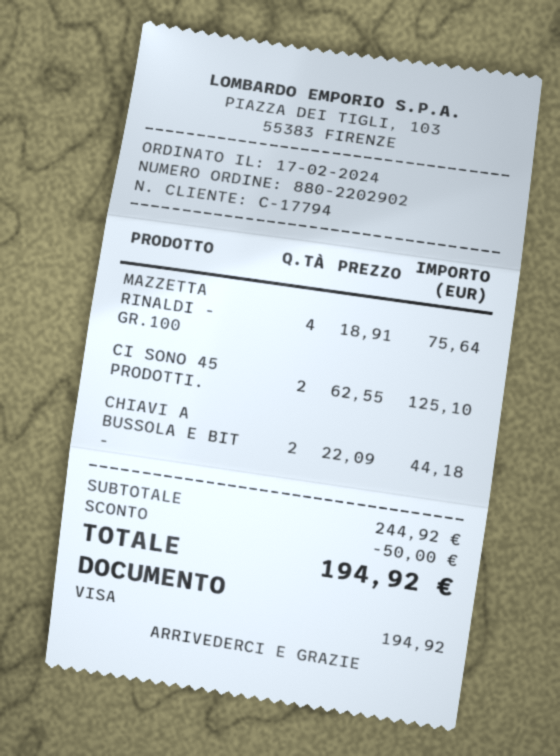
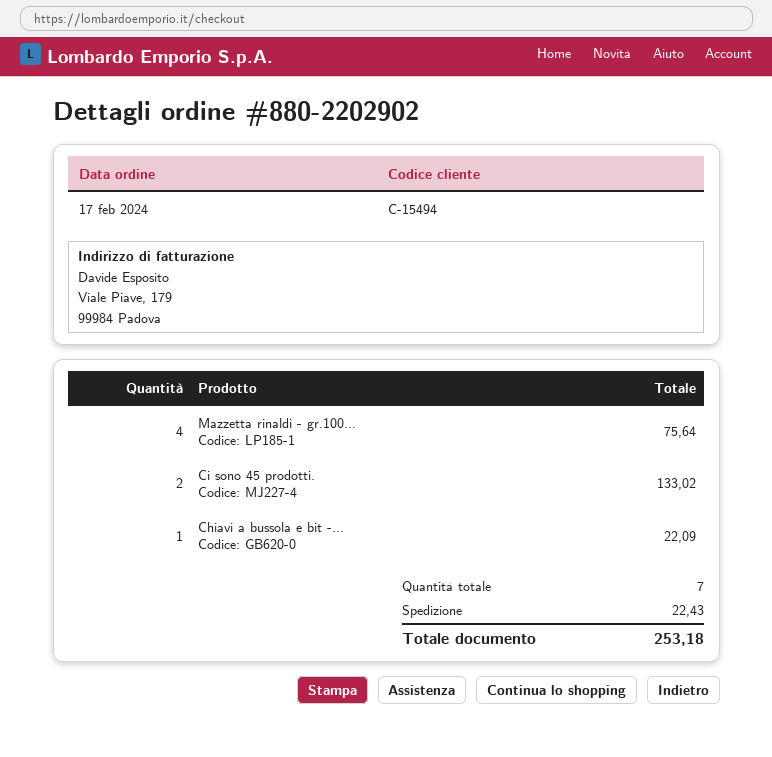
customer number: C-17794 -> C-15494
CI SONO 45 PRODOTTI.: 2 for 125.10 -> 2 for 133.02
CHIAVI A BUSSOLA E BIT -: 2 for 44.18 -> 1 for 22.09
discount: 50.00 -> none
shipping: none -> 22.43
total: 194.92 -> 253.18

